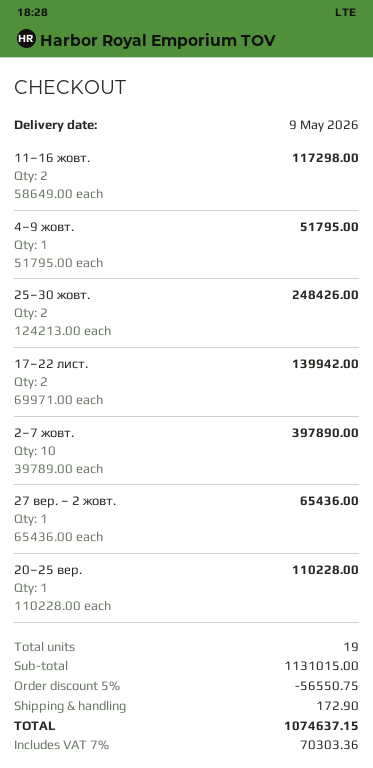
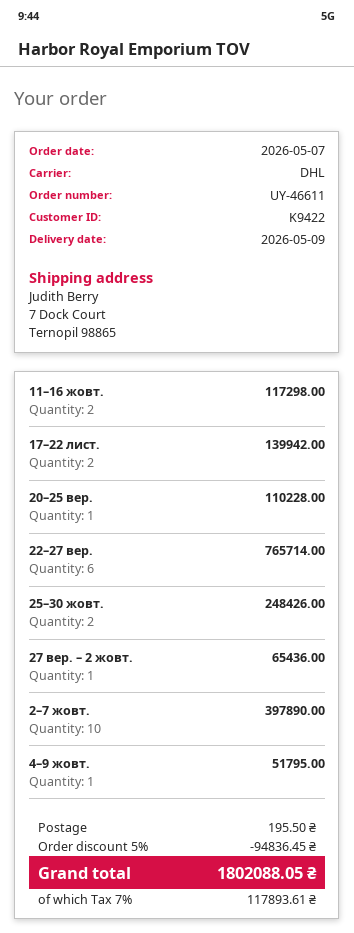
22–27 вер.: none -> 6 for 765714.00
discount: 5% = 56550.75 -> 5% = 94836.45
shipping: 172.90 -> 195.50
tax: 7% = 70303.36 -> 7% = 117893.61
total: 1074637.15 -> 1802088.05

